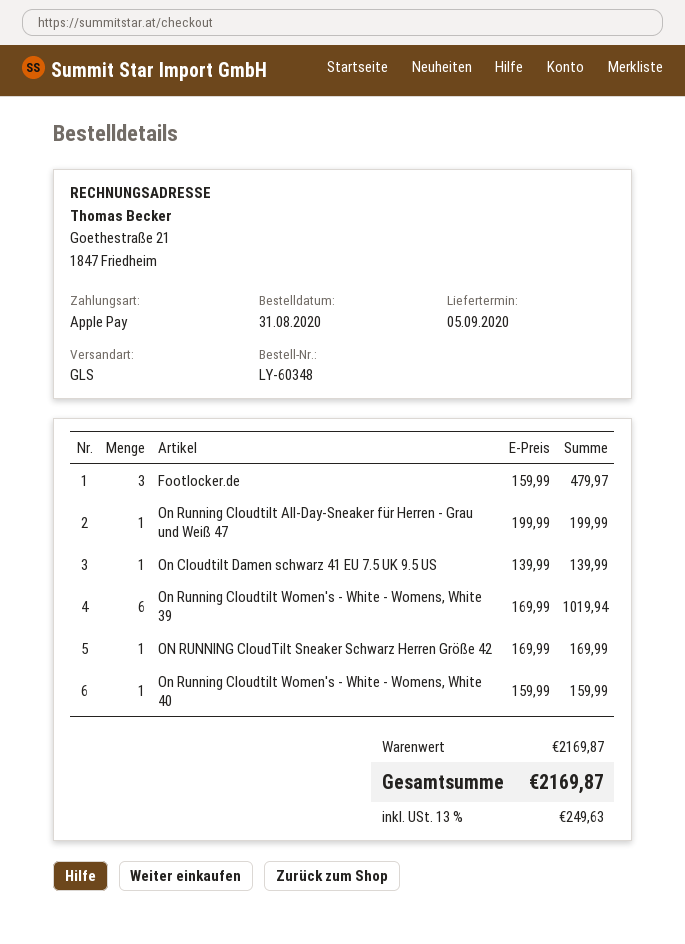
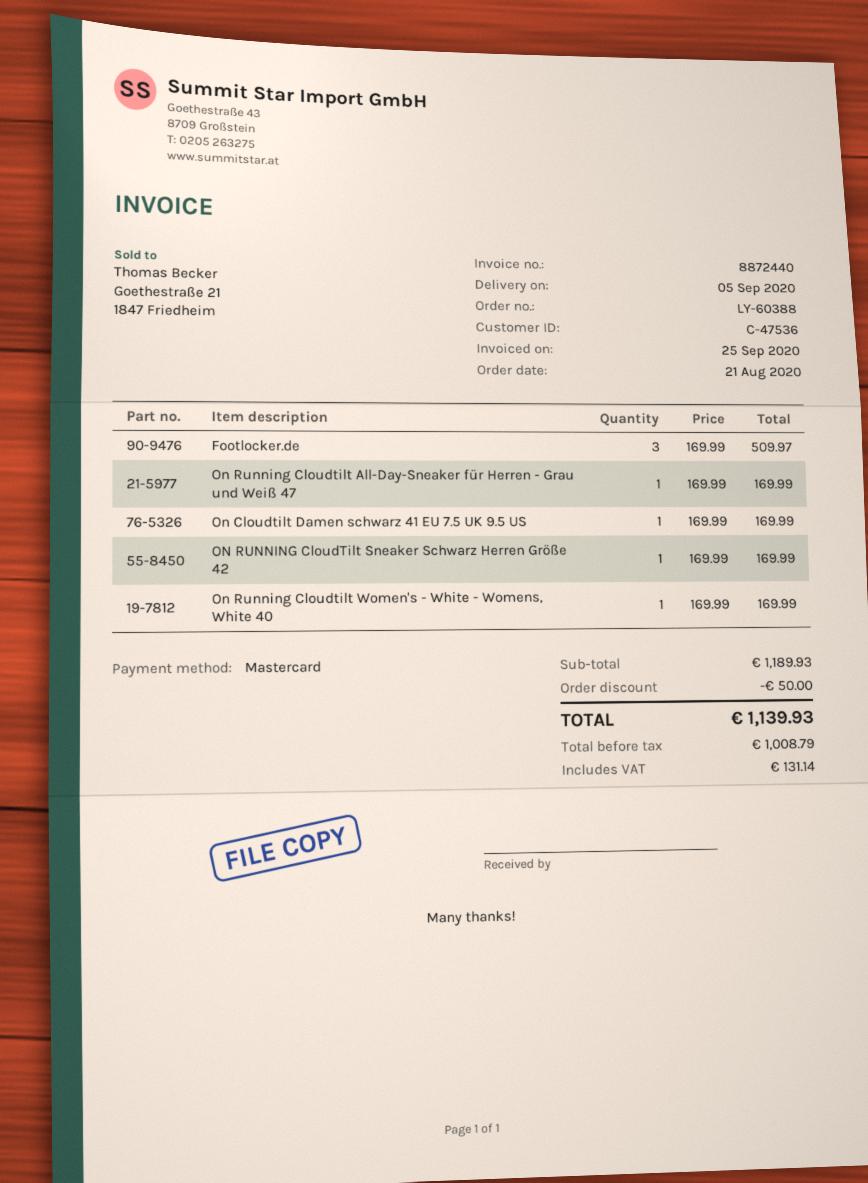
order number: LY-60348 -> LY-60388
order date: 2020-08-31 -> 2020-08-21
payment method: Apple Pay -> Mastercard
Footlocker.de: 3 x 159.99 = 479.97 -> 3 x 169.99 = 509.97
On Running Cloudtilt All-Day-Sneaker für Herren - Grau und Weiß 47: 1 x 199.99 = 199.99 -> 1 x 169.99 = 169.99
On Cloudtilt Damen schwarz 41 EU 7.5 UK 9.5 US: 1 x 139.99 = 139.99 -> 1 x 169.99 = 169.99
On Running Cloudtilt Women's - White - Womens, White 39: 6 x 169.99 = 1019.94 -> none
On Running Cloudtilt Women's - White - Womens, White 40: 1 x 159.99 = 159.99 -> 1 x 169.99 = 169.99
subtotal: 2169.87 -> 1189.93
discount: none -> 50.00
tax: 249.63 -> 131.14
total: 2169.87 -> 1139.93

